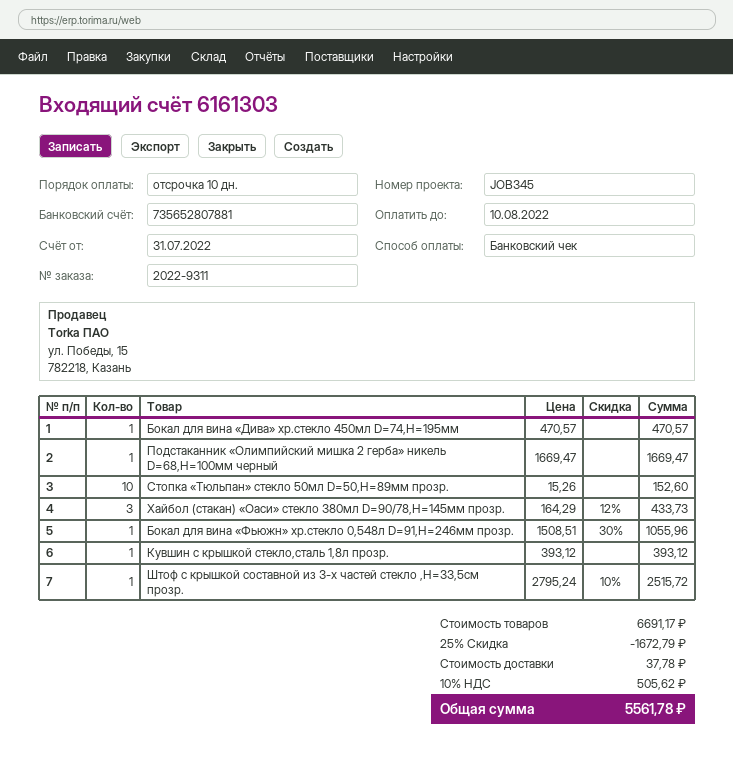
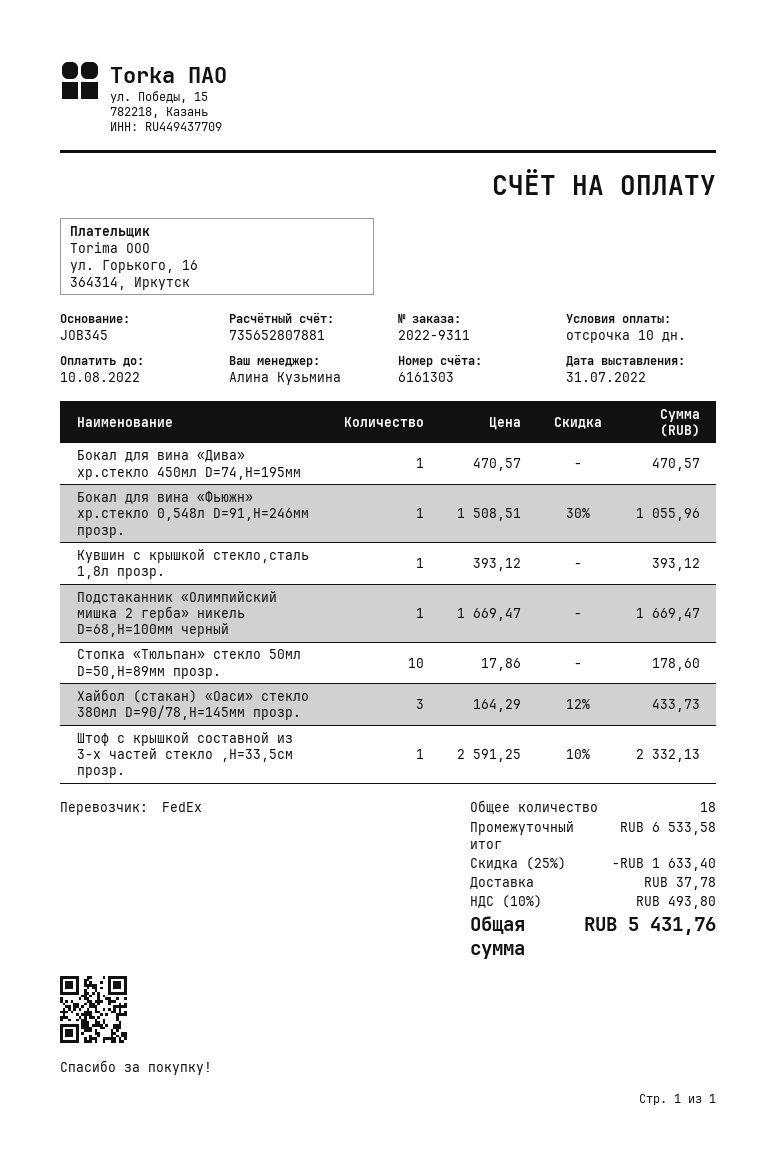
Стопка «Тюльпан» стекло 50мл D=50,H=89мм прозр.: 10 x 15.26 = 152.60 -> 10 x 17.86 = 178.60
Штоф с крышкой составной из 3-х частей стекло ,H=33,5см прозр.: 1 x 2795.24 - 10% = 2515.72 -> 1 x 2591.25 - 10% = 2332.13
subtotal: 6691.17 -> 6533.58
discount: 25% = 1672.79 -> 25% = 1633.40
tax: 10% = 505.62 -> 10% = 493.80
total: 5561.78 -> 5431.76

